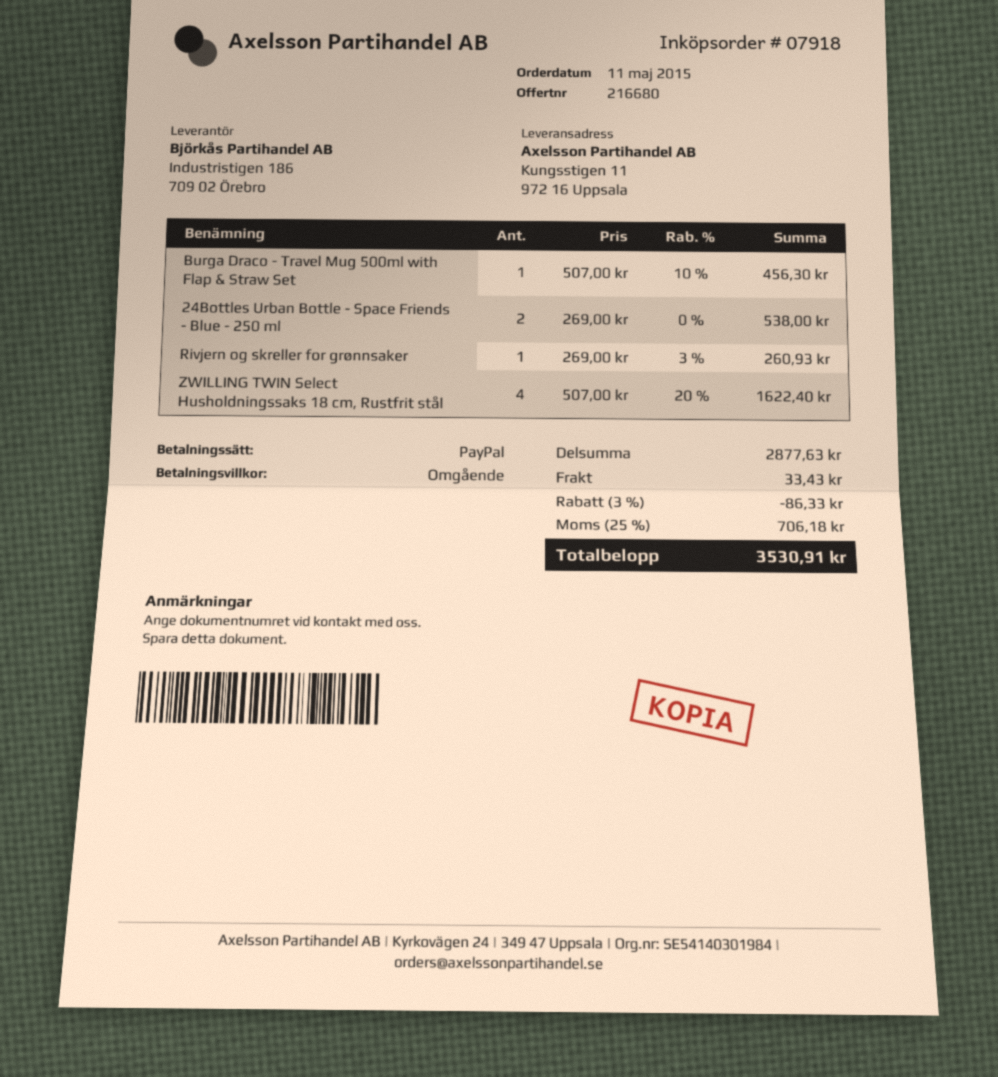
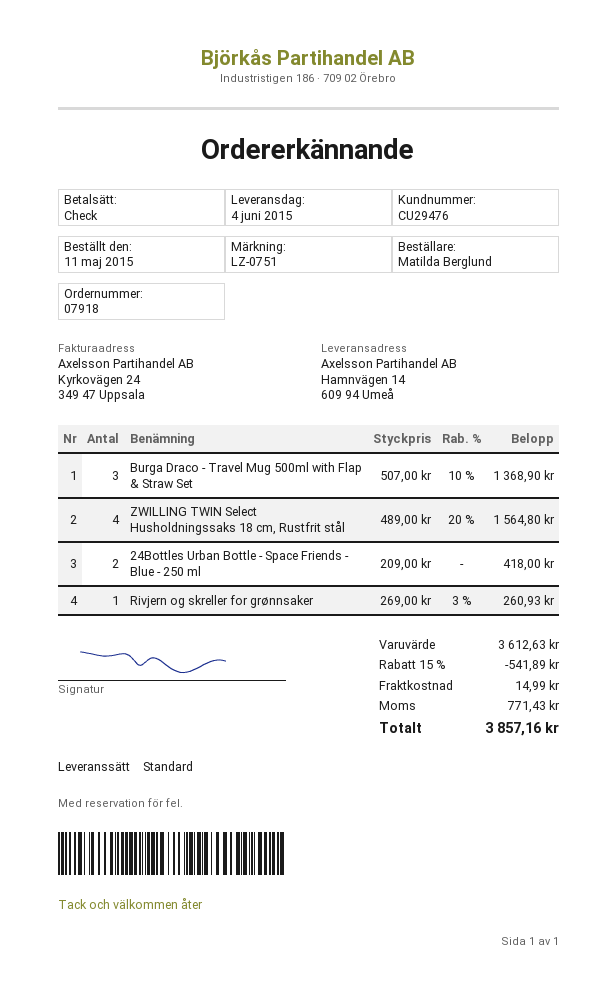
payment method: PayPal -> cheque
ship to: Kungsstigen 11, 972 16 Uppsala -> Hamnvägen 14, 609 94 Umeå
Burga Draco - Travel Mug 500ml with Flap & Straw Set: 1 x 507.00 - 10% = 456.30 -> 3 x 507.00 - 10% = 1368.90
24Bottles Urban Bottle - Space Friends - Blue - 250 ml: 2 x 269.00 = 538.00 -> 2 x 209.00 = 418.00
ZWILLING TWIN Select Husholdningssaks 18 cm, Rustfrit stål: 4 x 507.00 - 20% = 1622.40 -> 4 x 489.00 - 20% = 1564.80
subtotal: 2877.63 -> 3612.63
discount: 3% = 86.33 -> 15% = 541.89
shipping: 33.43 -> 14.99
tax: 706.18 -> 771.43
total: 3530.91 -> 3857.16

